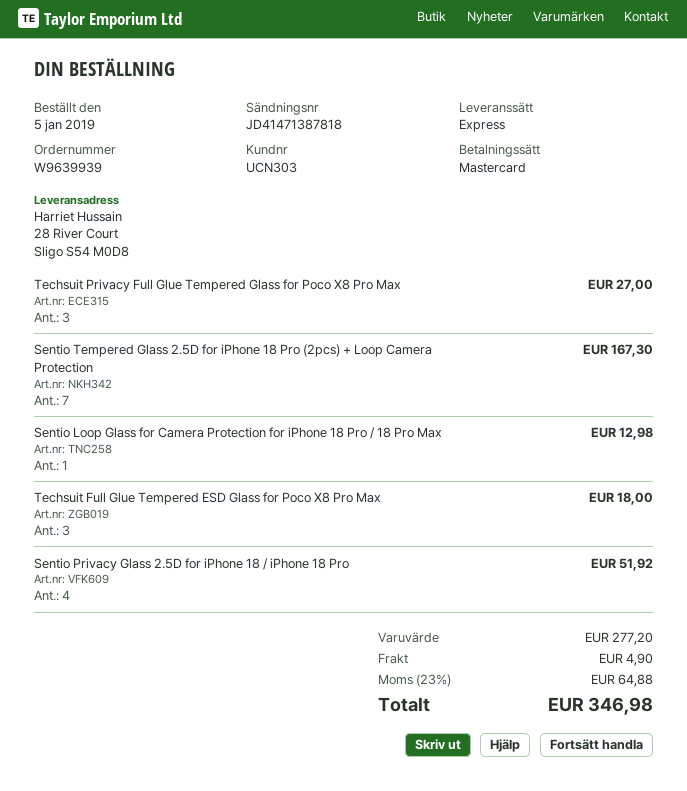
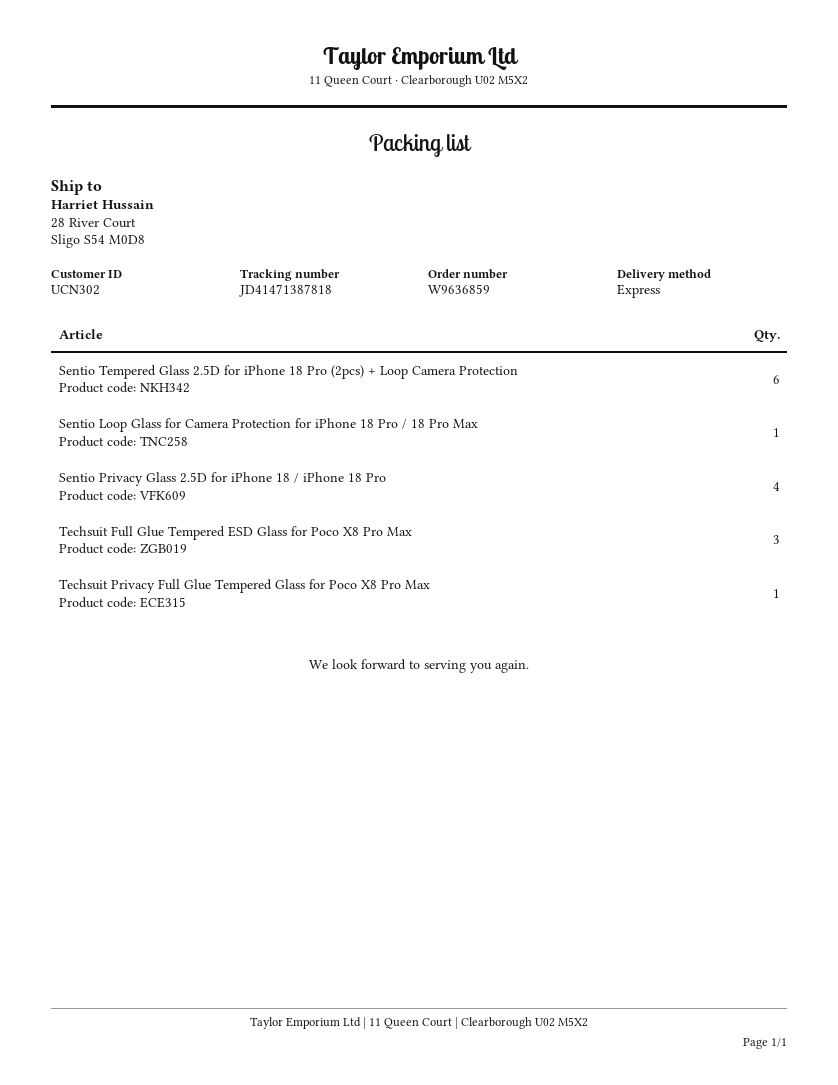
order number: W9639939 -> W9636859
customer number: UCN303 -> UCN302
Techsuit Privacy Full Glue Tempered Glass for Poco X8 Pro Max: 3 -> 1
Sentio Tempered Glass 2.5D for iPhone 18 Pro (2pcs) + Loop Camera Protection: 7 -> 6

